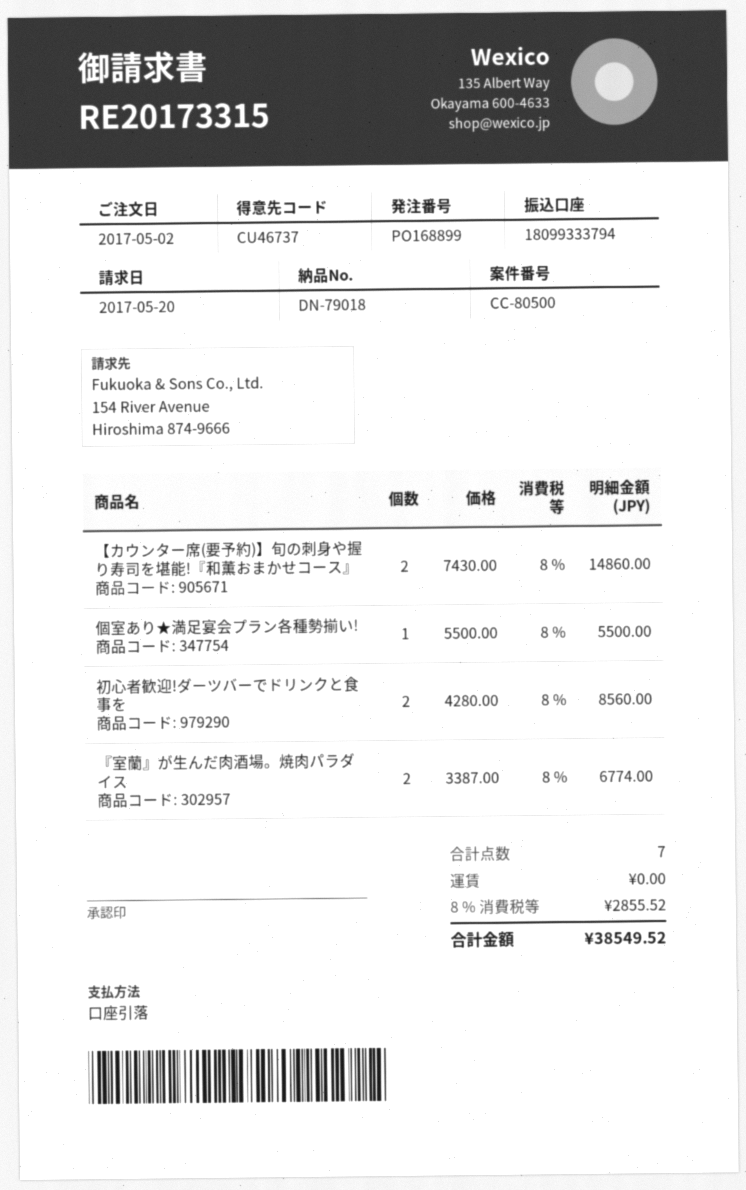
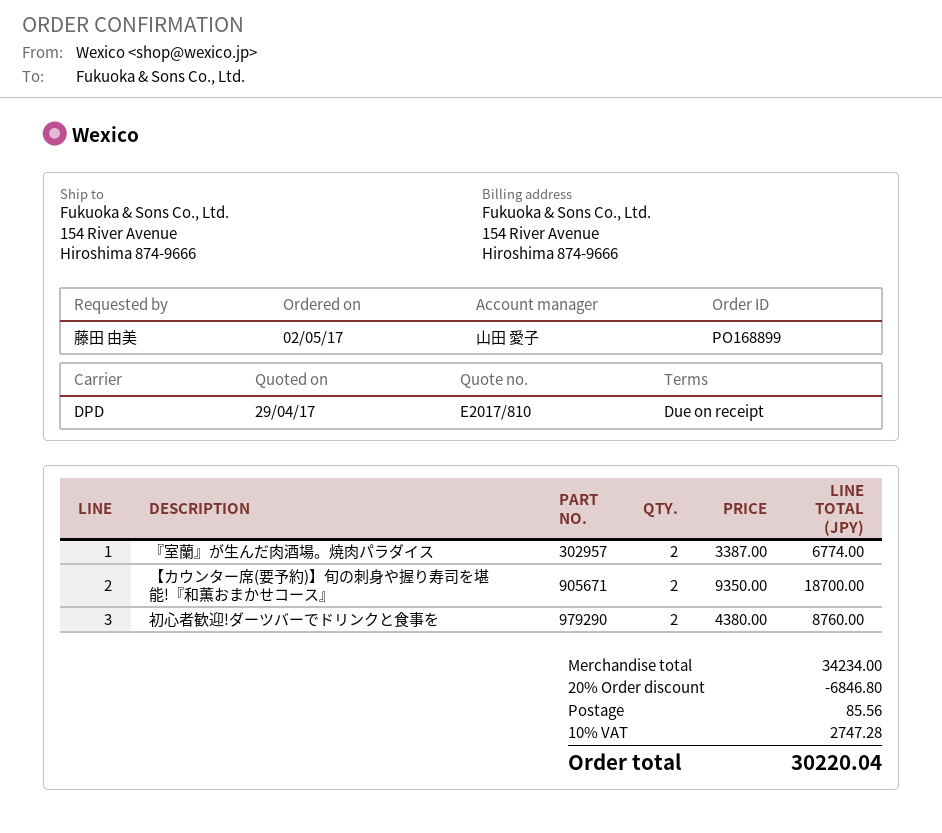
【カウンター席(要予約)】旬の刺身や握り寿司を堪能!『和薫おまかせコース』: 2 x 7430.00 = 14860.00 -> 2 x 9350.00 = 18700.00
個室あり★満足宴会プラン各種勢揃い!: 1 x 5500.00 = 5500.00 -> none
初心者歓迎!ダーツバーでドリンクと食事を: 2 x 4280.00 = 8560.00 -> 2 x 4380.00 = 8760.00
discount: none -> 20% = 6846.80
shipping: 0.00 -> 85.56
tax: 8% = 2855.52 -> 10% = 2747.28
total: 38549.52 -> 30220.04

